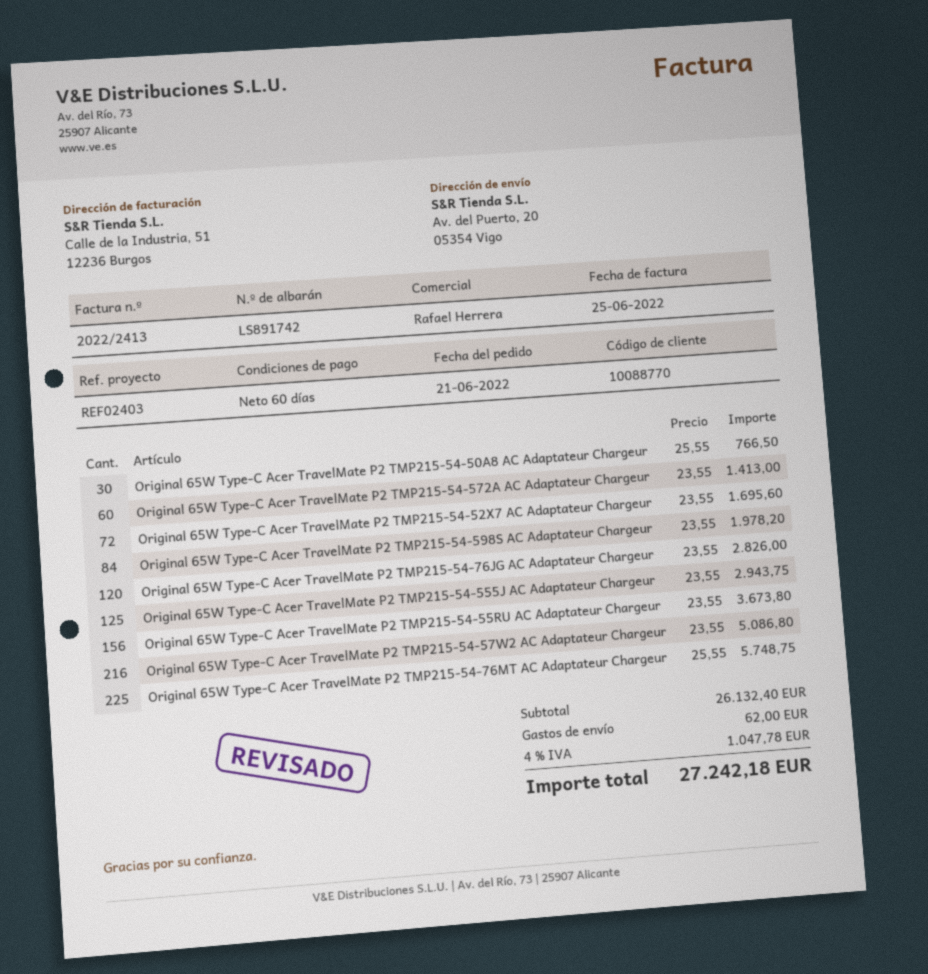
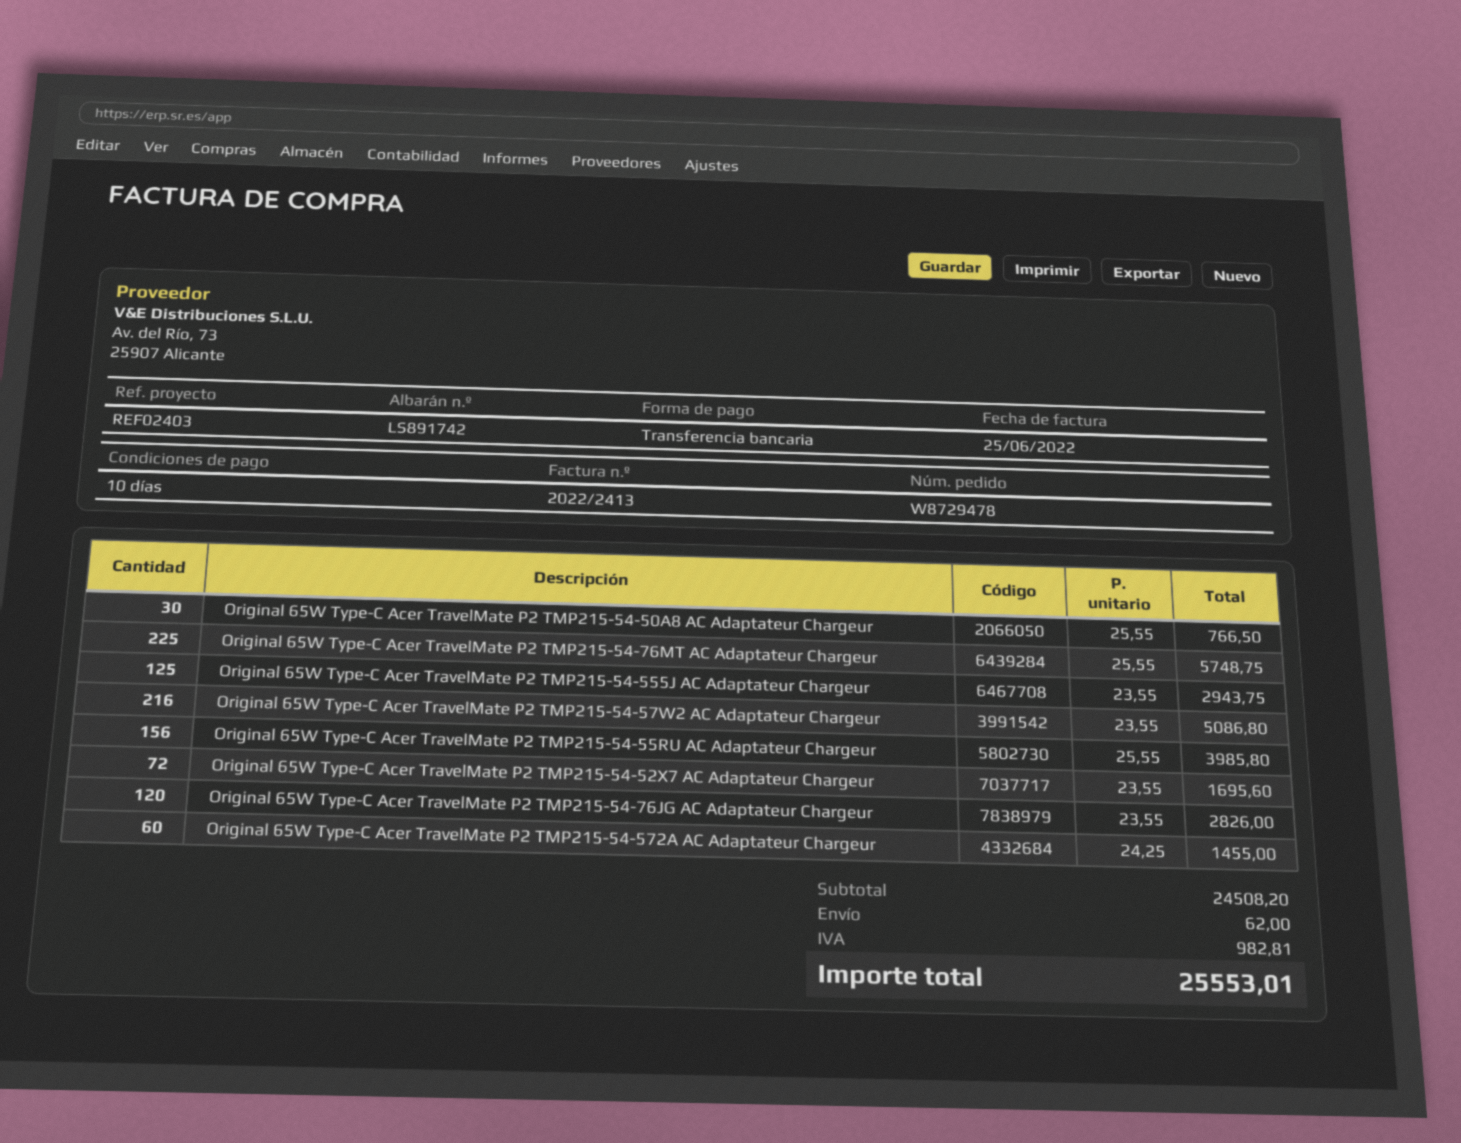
payment terms: 60 days -> 10 days
Original 65W Type-C Acer TravelMate P2 TMP215-54-572A AC Adaptateur Chargeur: 60 x 23.55 = 1413.00 -> 60 x 24.25 = 1455.00
Original 65W Type-C Acer TravelMate P2 TMP215-54-598S AC Adaptateur Chargeur: 84 x 23.55 = 1978.20 -> none
Original 65W Type-C Acer TravelMate P2 TMP215-54-55RU AC Adaptateur Chargeur: 156 x 23.55 = 3673.80 -> 156 x 25.55 = 3985.80
subtotal: 26132.40 -> 24508.20
tax: 1047.78 -> 982.81
total: 27242.18 -> 25553.01

